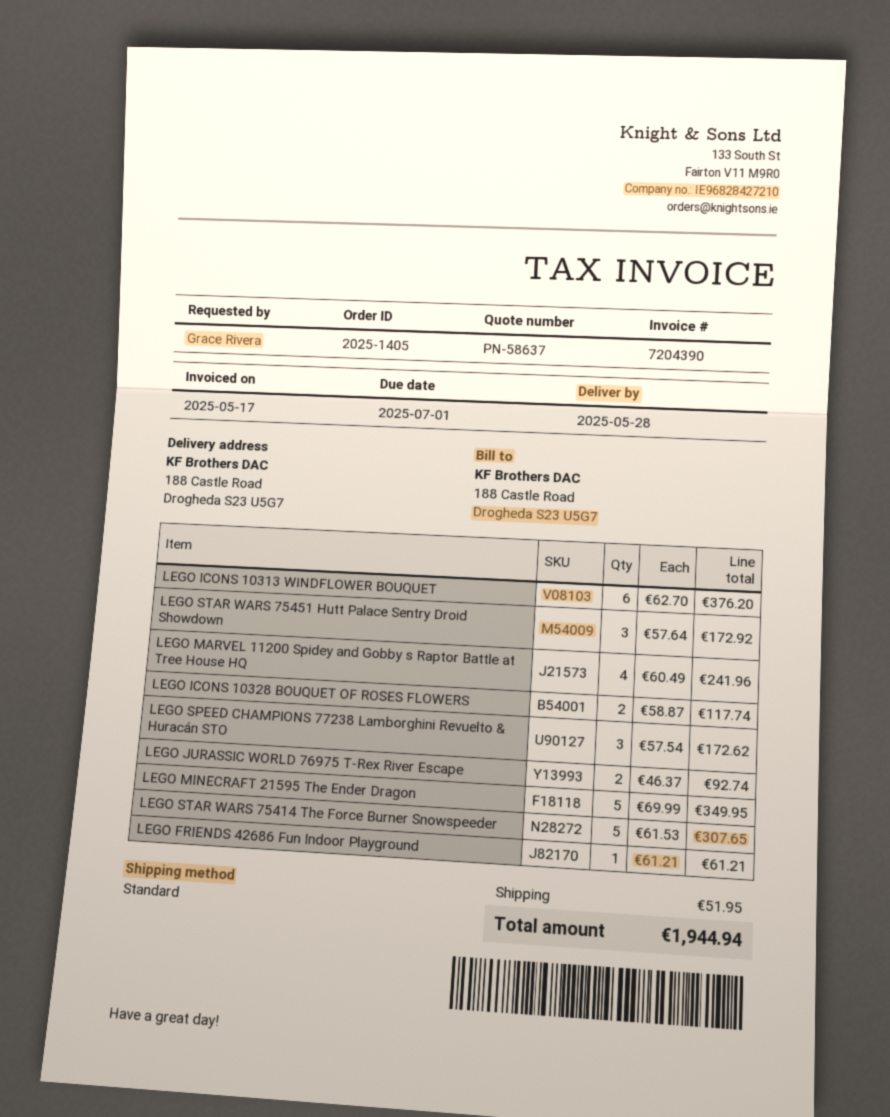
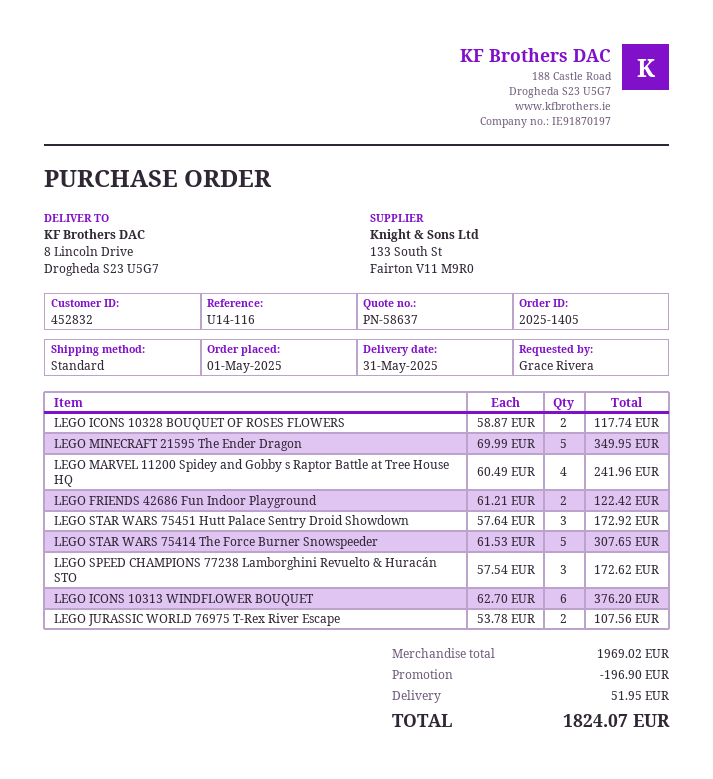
delivery date: 2025-05-28 -> 2025-05-31
ship to: 188 Castle Road, Drogheda S23 U5G7 -> 8 Lincoln Drive, Drogheda S23 U5G7
LEGO JURASSIC WORLD 76975 T-Rex River Escape: 2 x 46.37 = 92.74 -> 2 x 53.78 = 107.56
LEGO FRIENDS 42686 Fun Indoor Playground: 1 x 61.21 = 61.21 -> 2 x 61.21 = 122.42
discount: none -> 196.90
total: 1944.94 -> 1824.07

